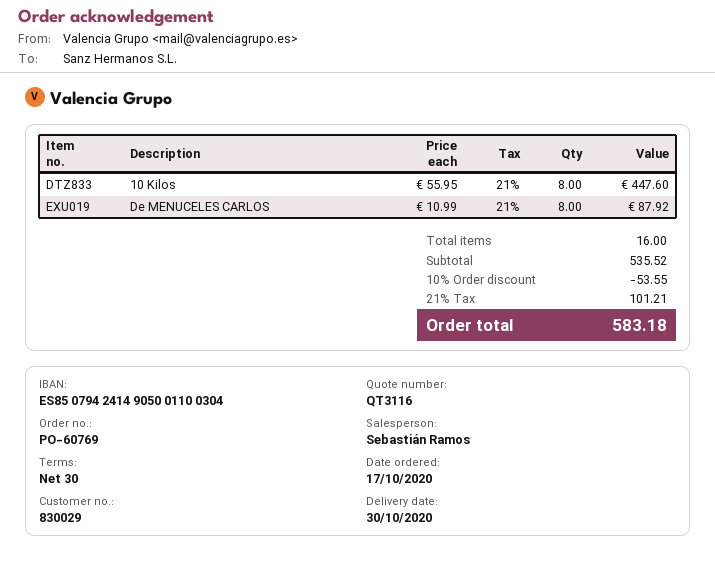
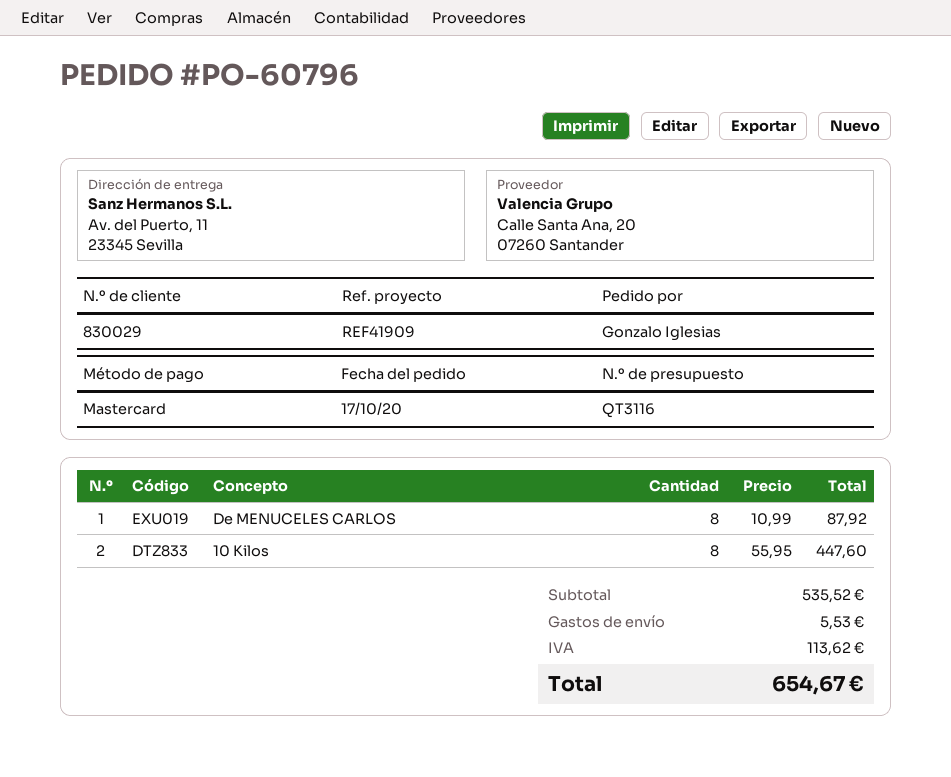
order number: PO-60769 -> PO-60796
discount: 10% = 53.55 -> none
shipping: none -> 5.53
tax: 101.21 -> 113.62
total: 583.18 -> 654.67

